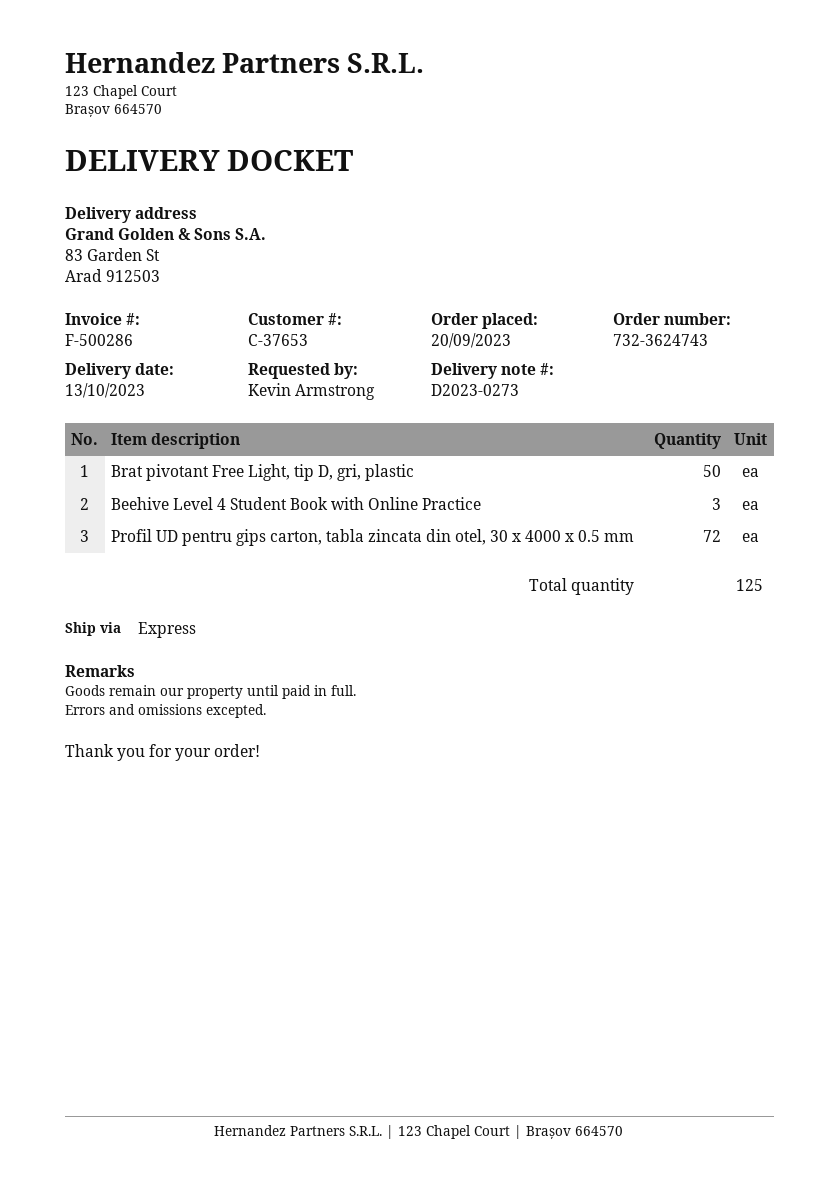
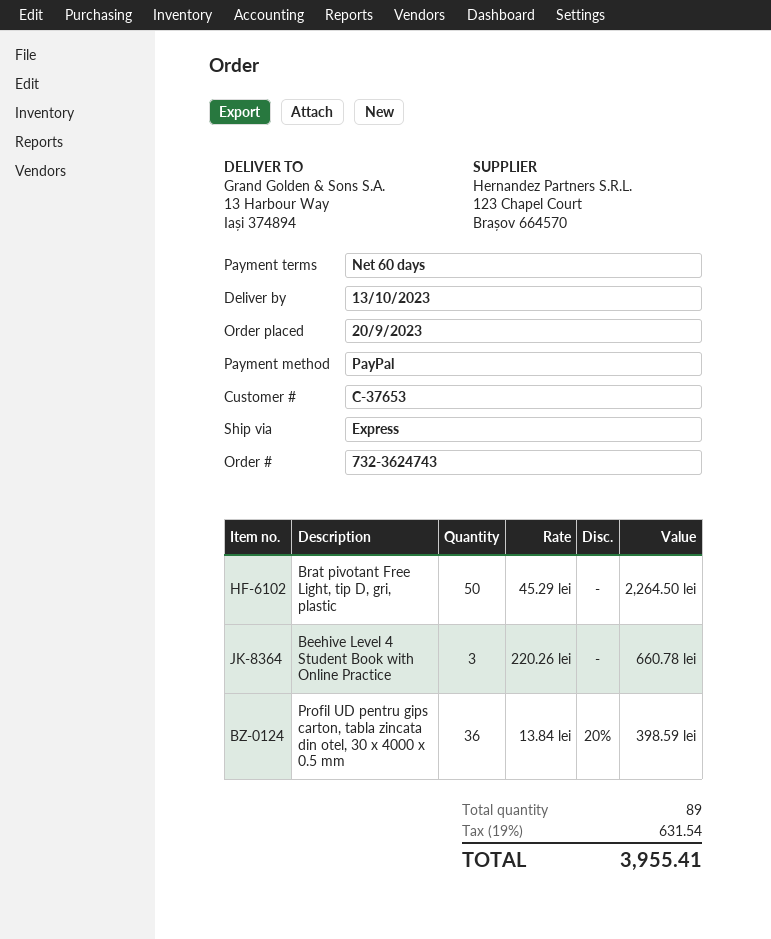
ship to: 83 Garden St, Arad 912503 -> 13 Harbour Way, Iași 374894
Profil UD pentru gips carton, tabla zincata din otel, 30 x 4000 x 0.5 mm: 72 -> 36
total quantity: 125 -> 89

